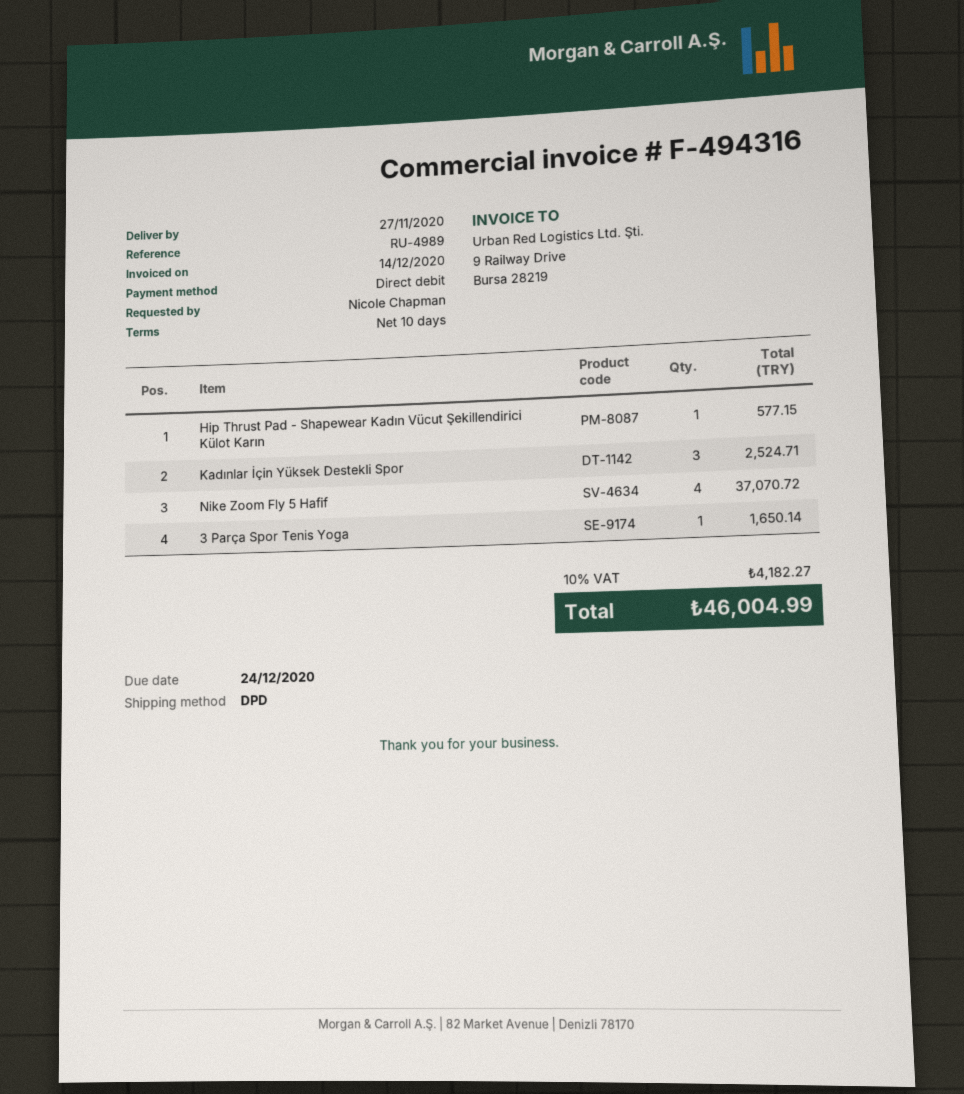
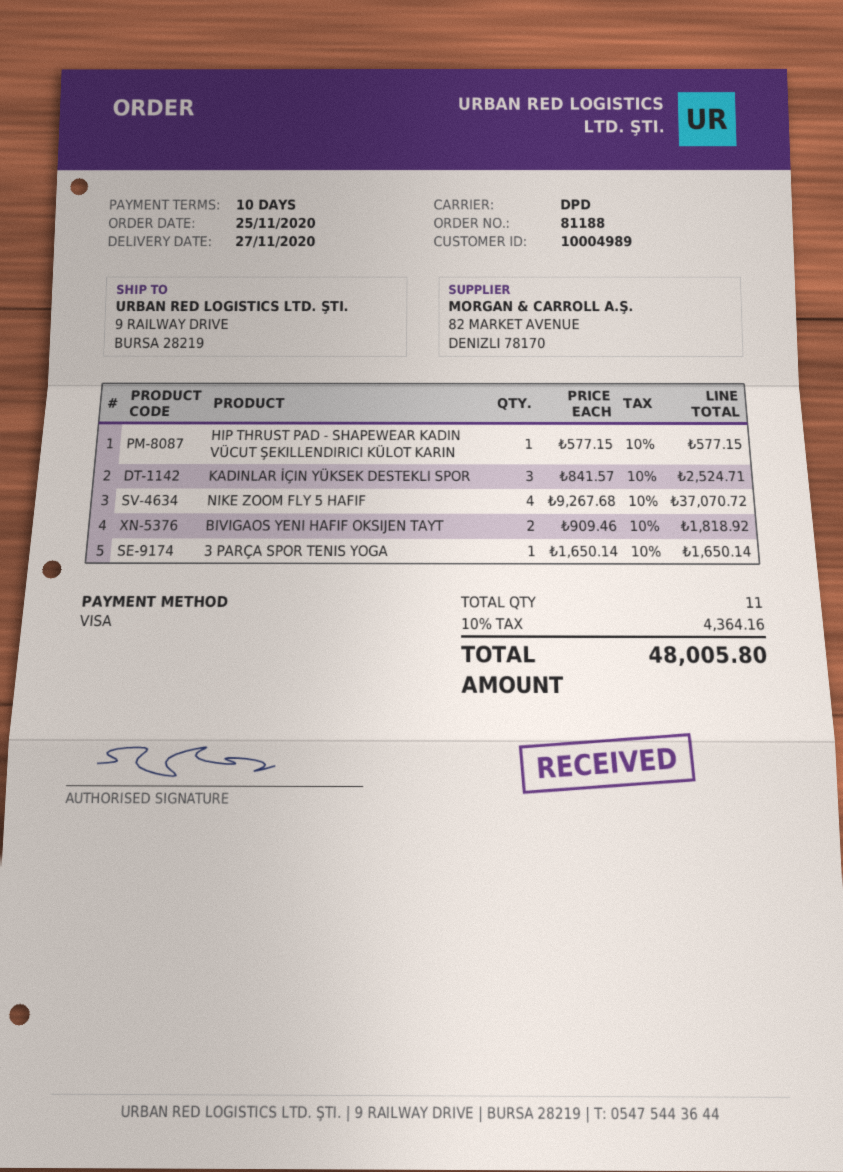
payment method: direct debit -> Visa
BIVIGAOS YENI HAFIF OKSIJEN TAYT: none -> 2 for 1818.92
tax: 10% = 4182.27 -> 10% = 4364.16
total: 46004.99 -> 48005.80

